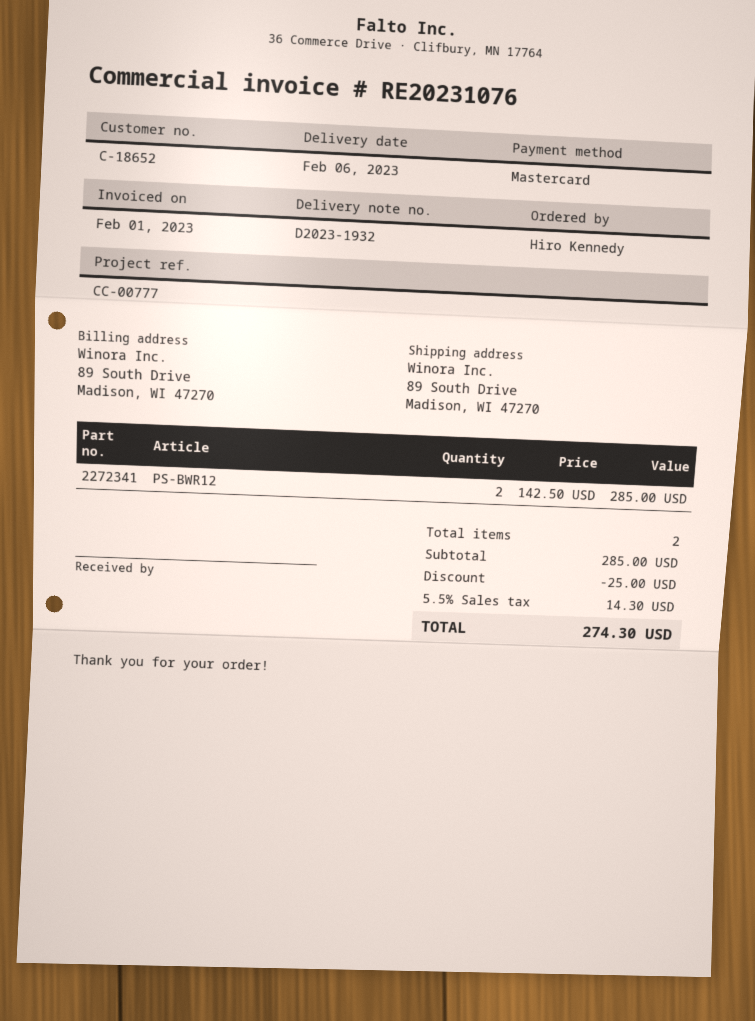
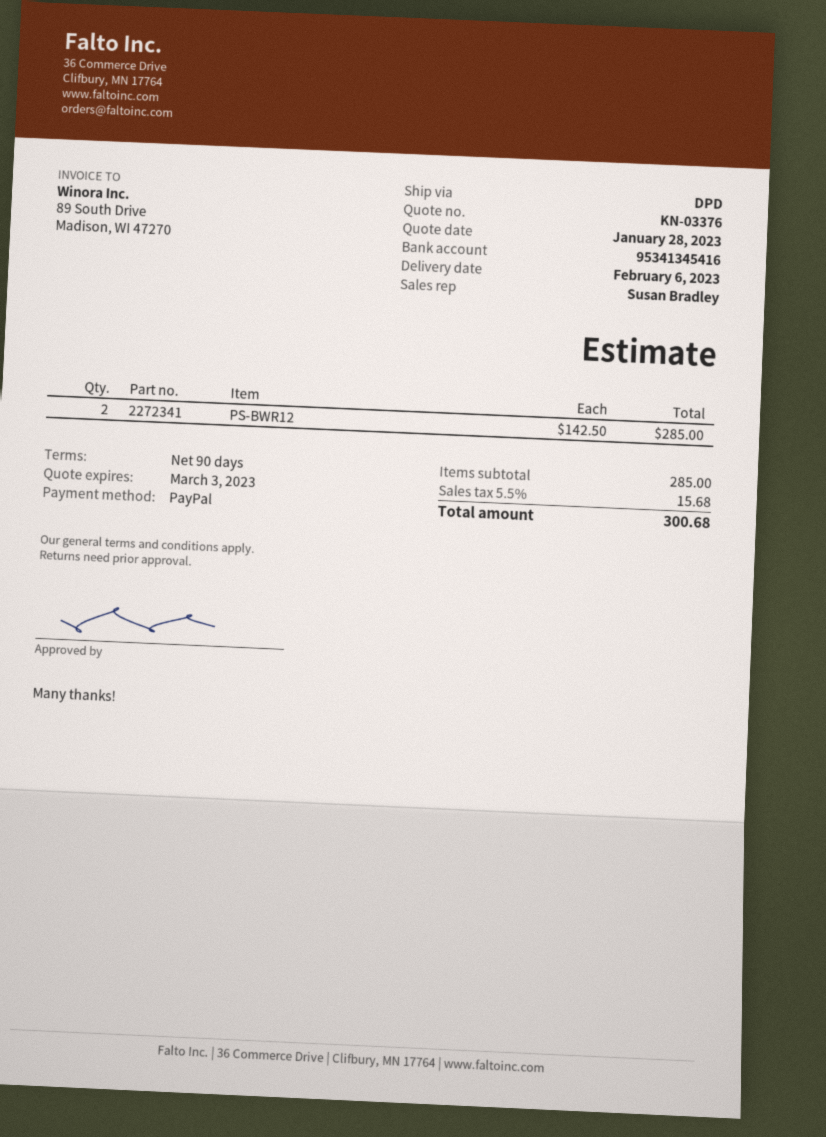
payment method: Mastercard -> PayPal
discount: 25.00 -> none
tax: 5.5% = 14.30 -> 5.5% = 15.68
total: 274.30 -> 300.68

